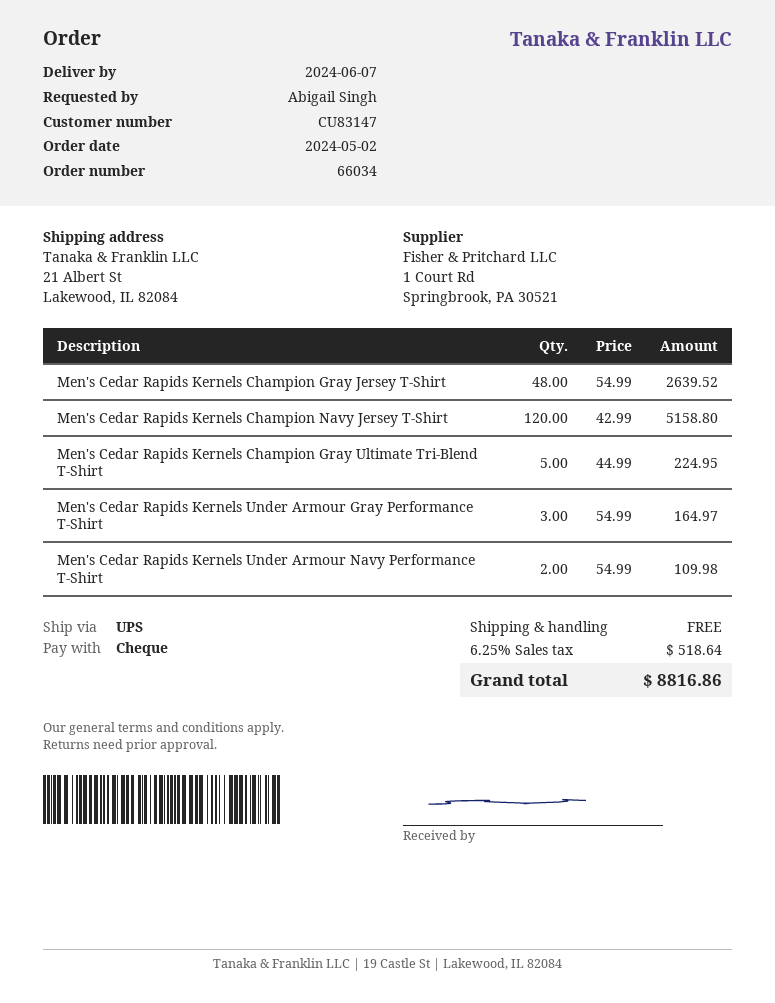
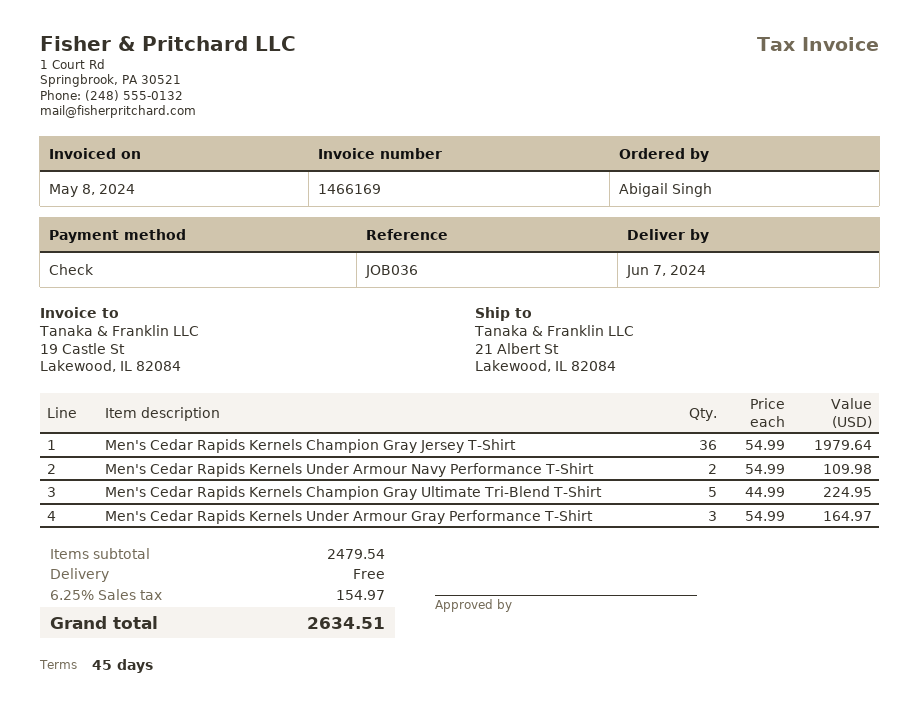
Men's Cedar Rapids Kernels Champion Gray Jersey T-Shirt: 48 x 54.99 = 2639.52 -> 36 x 54.99 = 1979.64
Men's Cedar Rapids Kernels Champion Navy Jersey T-Shirt: 120 x 42.99 = 5158.80 -> none
tax: 6.25% = 518.64 -> 6.25% = 154.97
total: 8816.86 -> 2634.51

